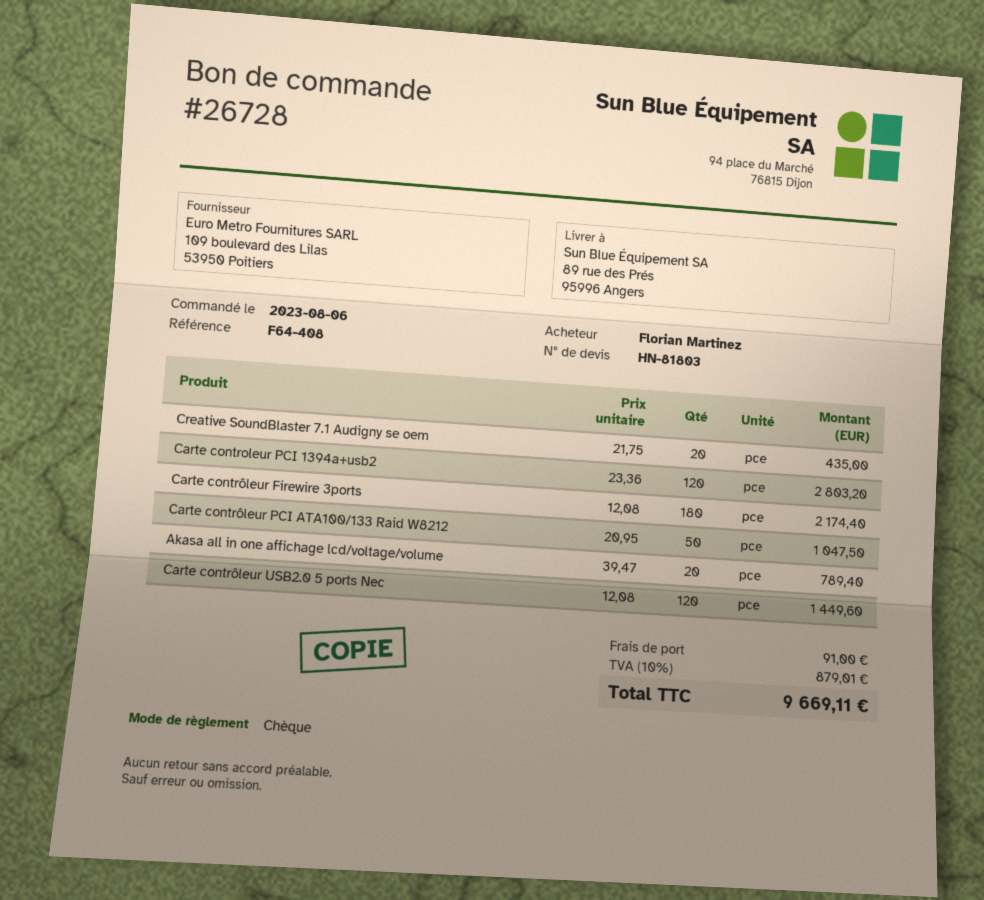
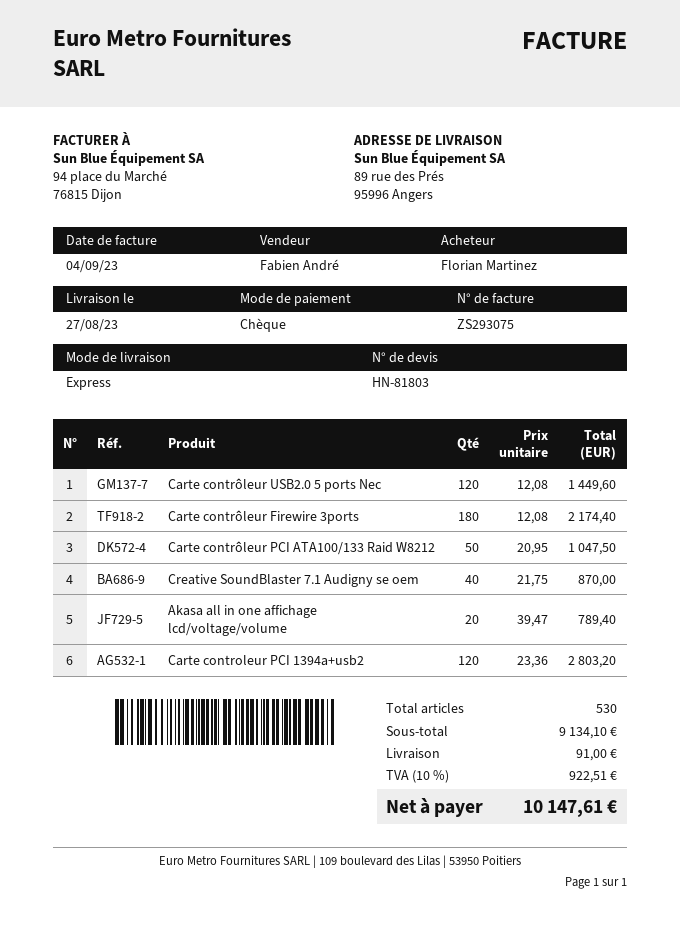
Creative SoundBlaster 7.1 Audigny se oem: 20 x 21.75 = 435.00 -> 40 x 21.75 = 870.00
tax: 10% = 879.01 -> 10% = 922.51
total: 9669.11 -> 10147.61

